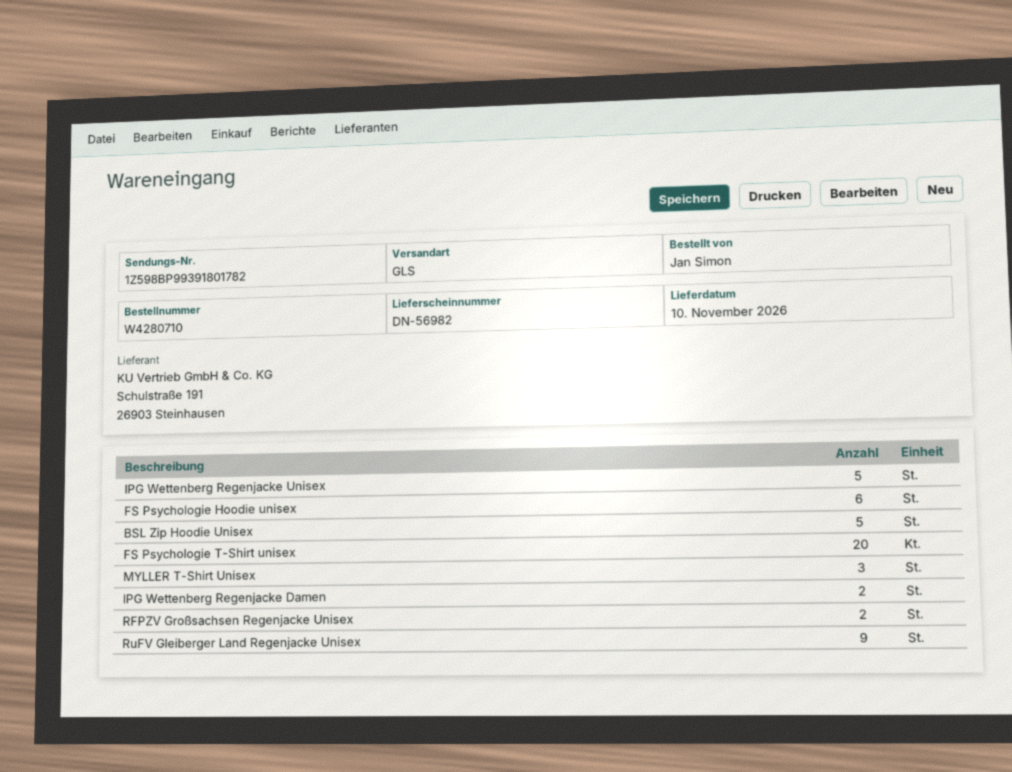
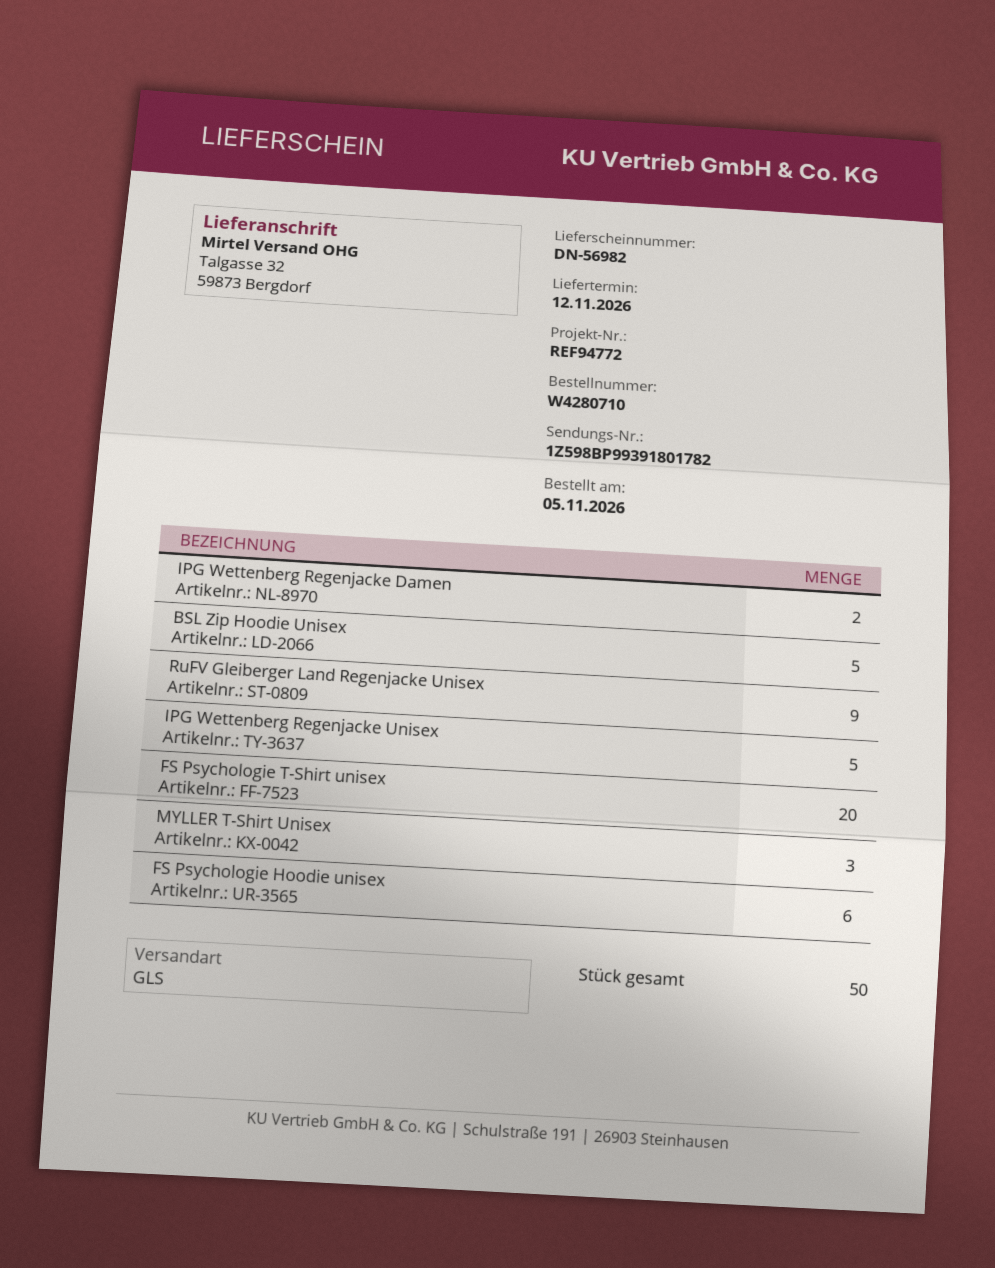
delivery date: 2026-11-10 -> 2026-11-12
RFPZV Großsachsen Regenjacke Unisex: 2 -> none

